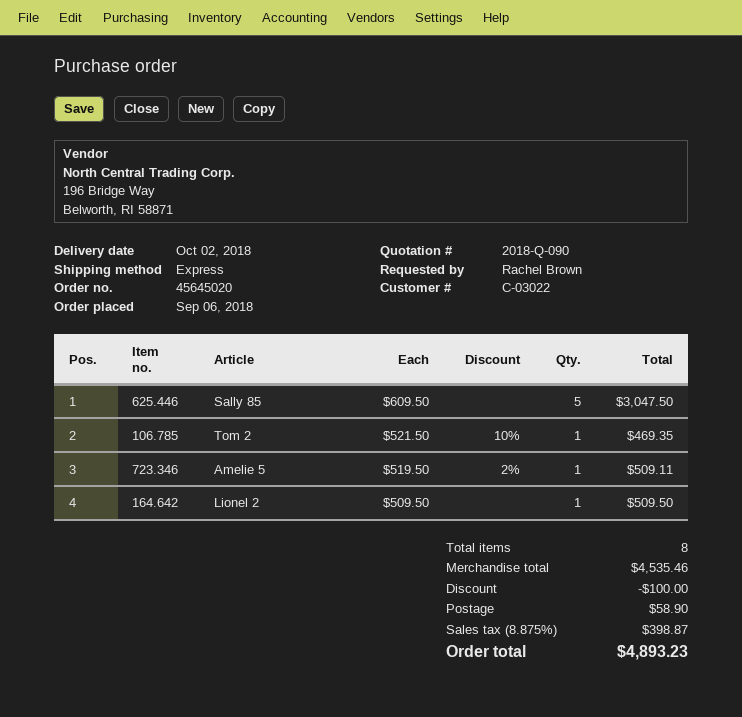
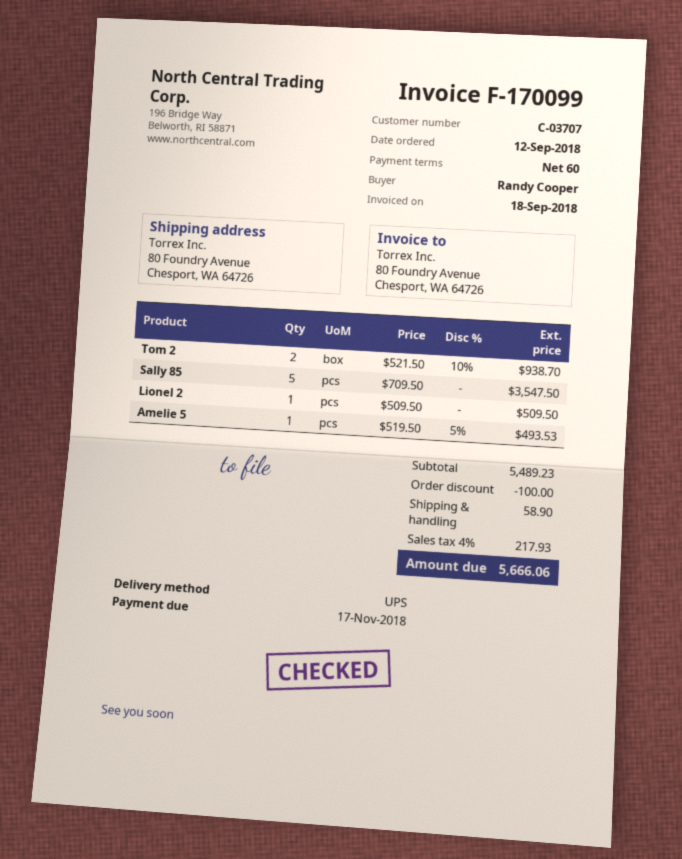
order date: 2018-09-06 -> 2018-09-12
customer number: C-03022 -> C-03707
ordered by: Rachel Brown -> Randy Cooper
shipping method: express -> UPS
Sally 85: 5 x 609.50 = 3047.50 -> 5 x 709.50 = 3547.50
Tom 2: 1 x 521.50 - 10% = 469.35 -> 2 x 521.50 - 10% = 938.70
Amelie 5: 1 x 519.50 - 2% = 509.11 -> 1 x 519.50 - 5% = 493.53
subtotal: 4535.46 -> 5489.23
tax: 8.875% = 398.87 -> 4% = 217.93
total: 4893.23 -> 5666.06

